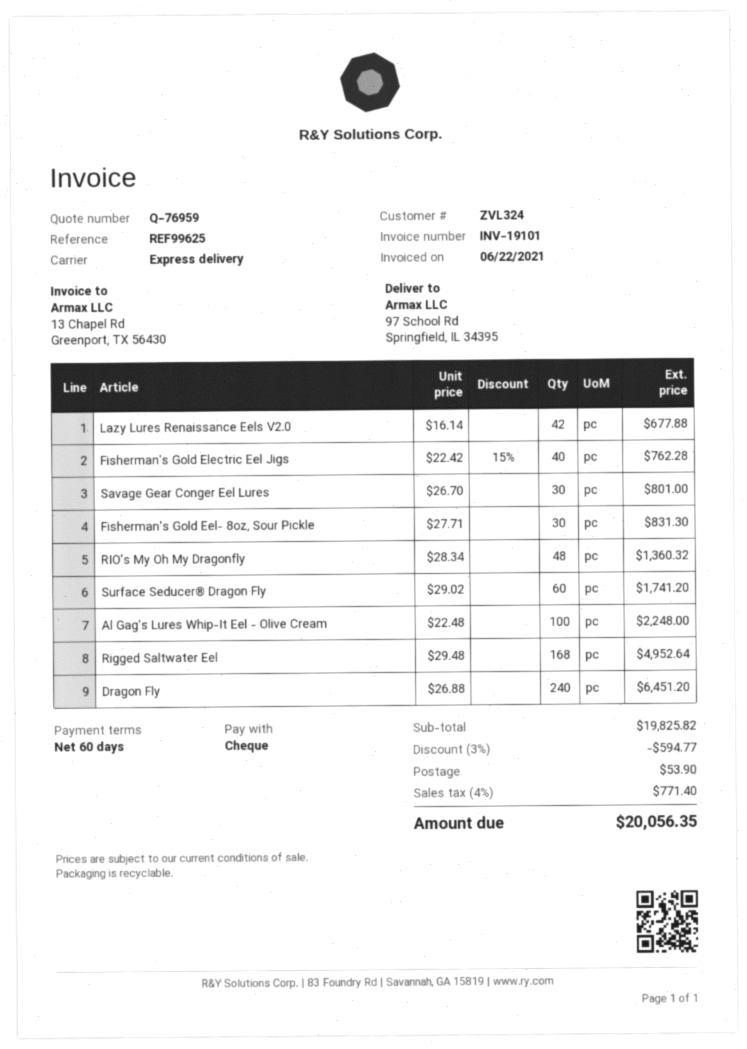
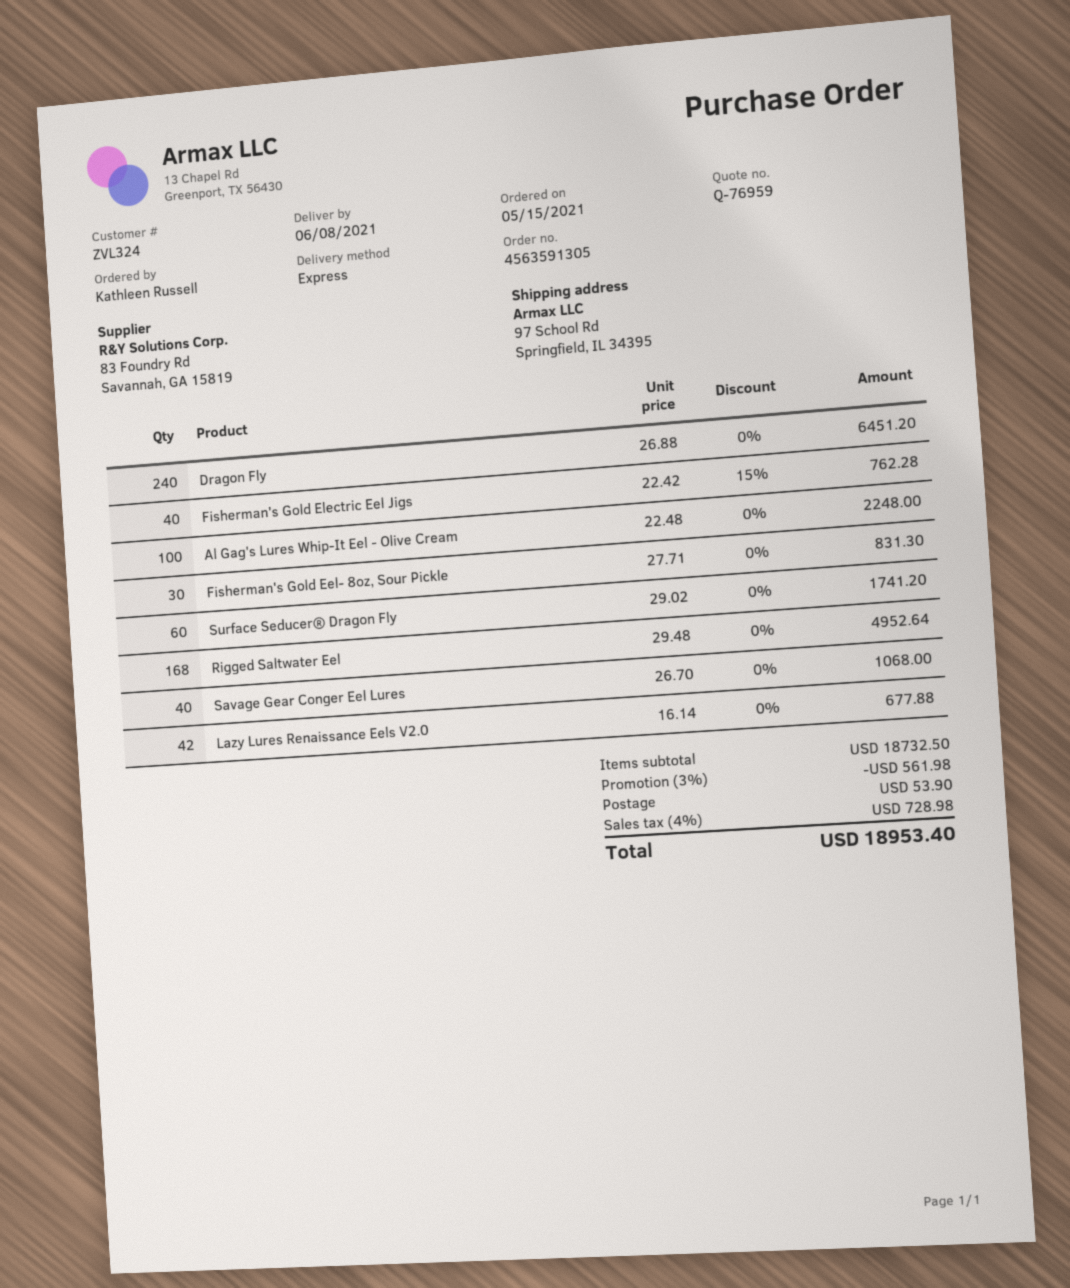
Savage Gear Conger Eel Lures: 30 x 26.70 = 801.00 -> 40 x 26.70 = 1068.00
RIO's My Oh My Dragonfly: 48 x 28.34 = 1360.32 -> none
subtotal: 19825.82 -> 18732.50
discount: 3% = 594.77 -> 3% = 561.98
tax: 4% = 771.40 -> 4% = 728.98
total: 20056.35 -> 18953.40

